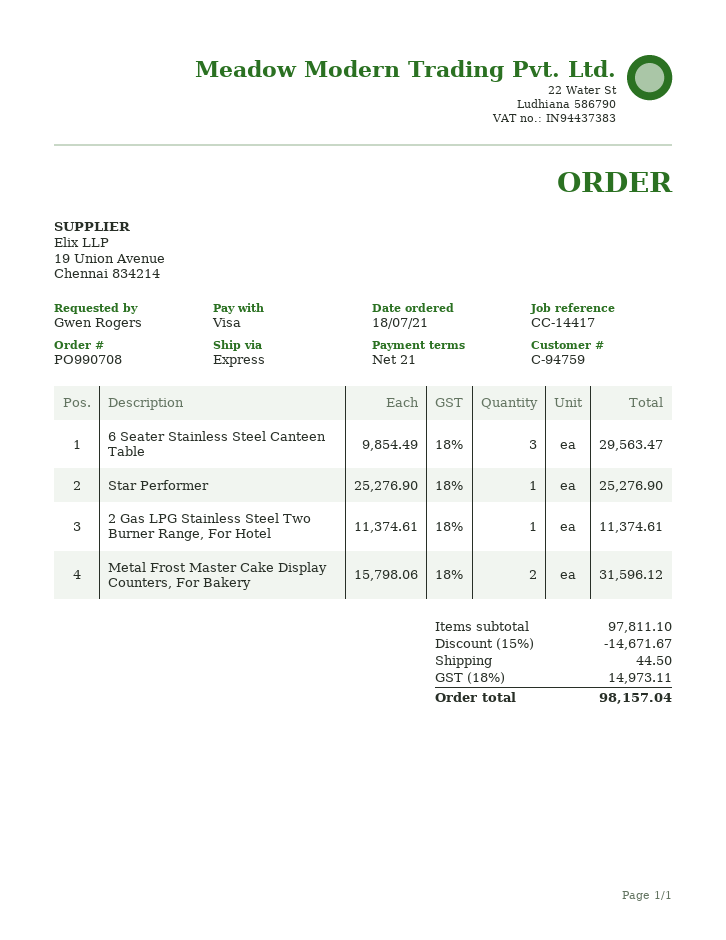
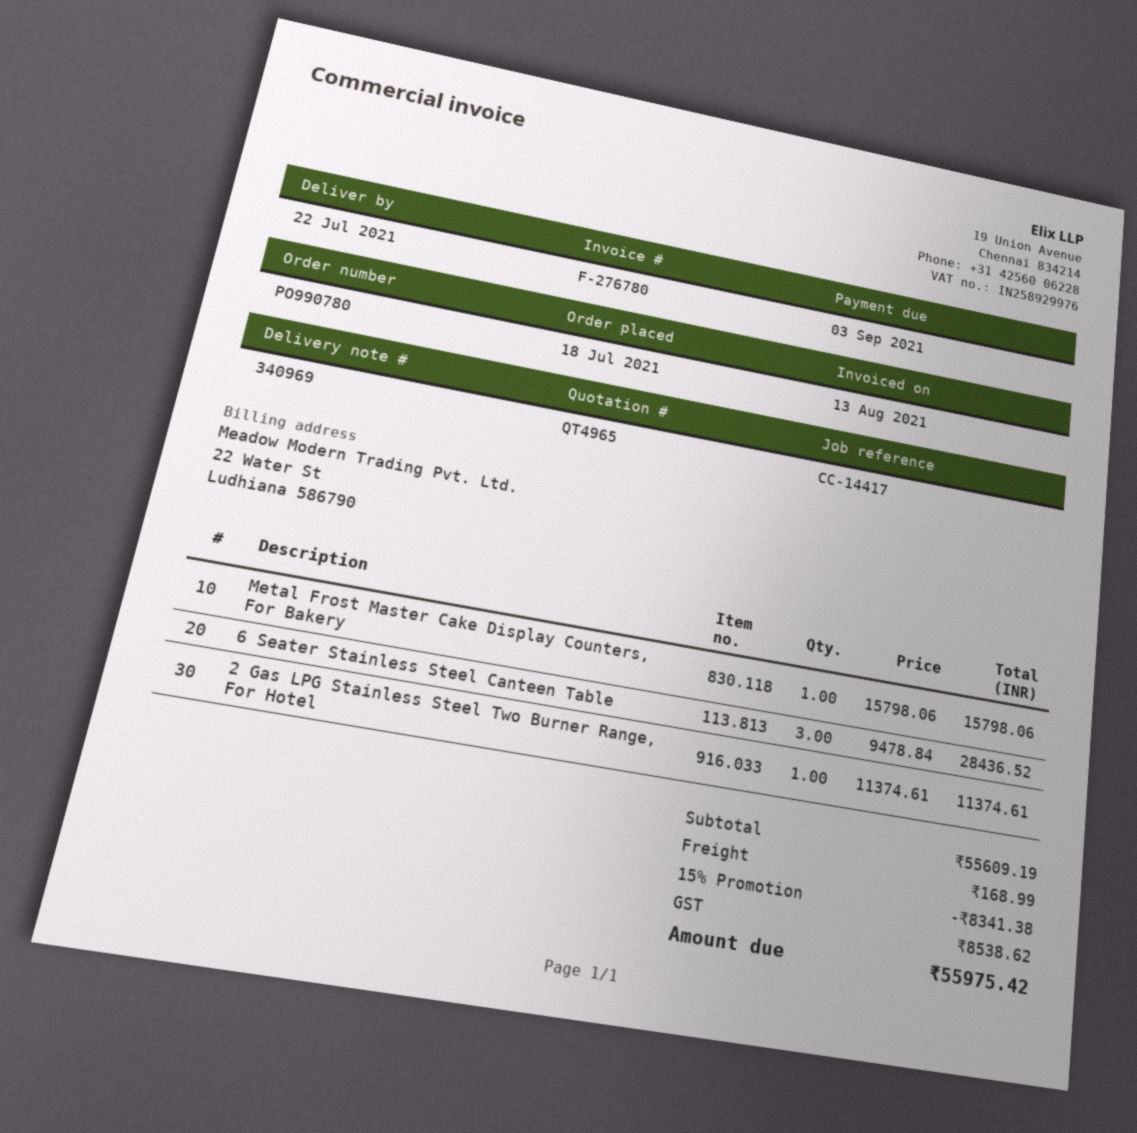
order number: PO990708 -> PO990780
6 Seater Stainless Steel Canteen Table: 3 x 9854.49 = 29563.47 -> 3 x 9478.84 = 28436.52
Star Performer: 1 x 25276.90 = 25276.90 -> none
Metal Frost Master Cake Display Counters, For Bakery: 2 x 15798.06 = 31596.12 -> 1 x 15798.06 = 15798.06
subtotal: 97811.10 -> 55609.19
discount: 15% = 14671.67 -> 15% = 8341.38
shipping: 44.50 -> 168.99
tax: 14973.11 -> 8538.62
total: 98157.04 -> 55975.42

